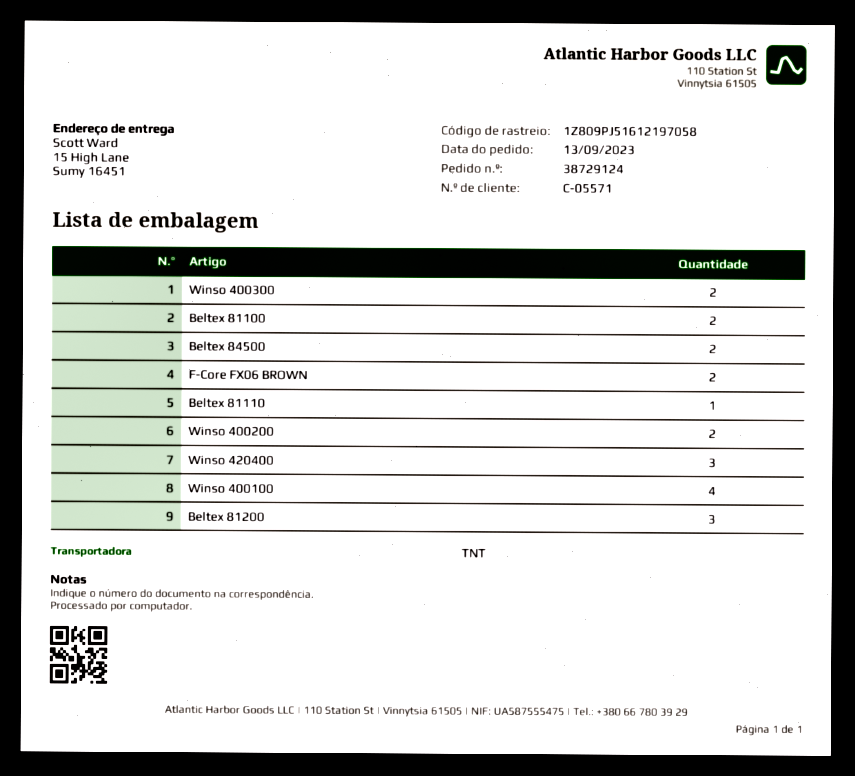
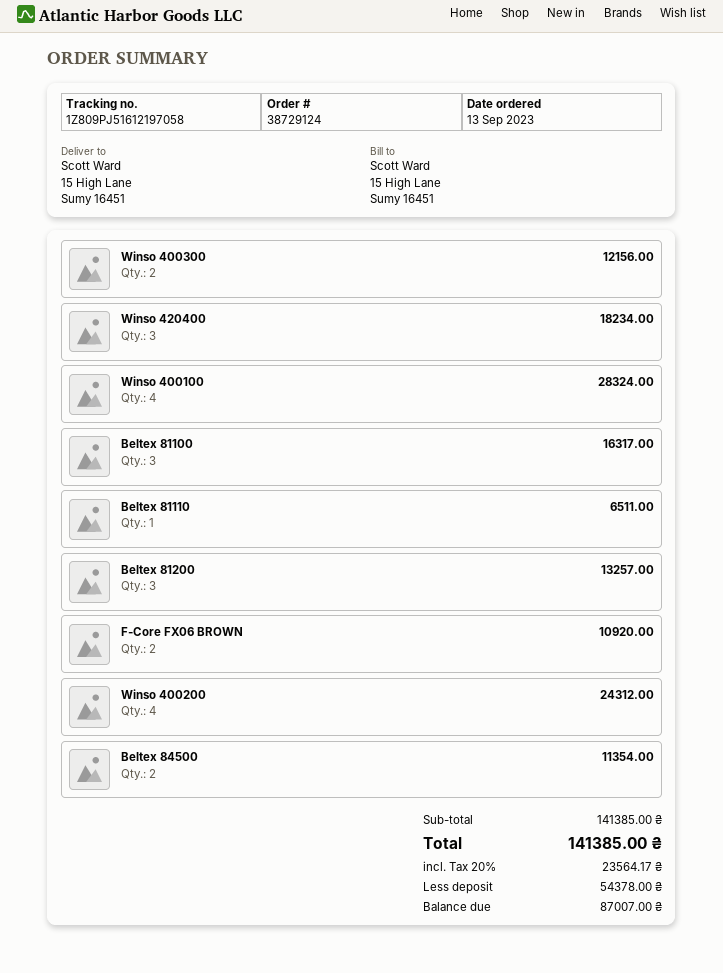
Beltex 81100: 2 -> 3
Winso 400200: 2 -> 4

